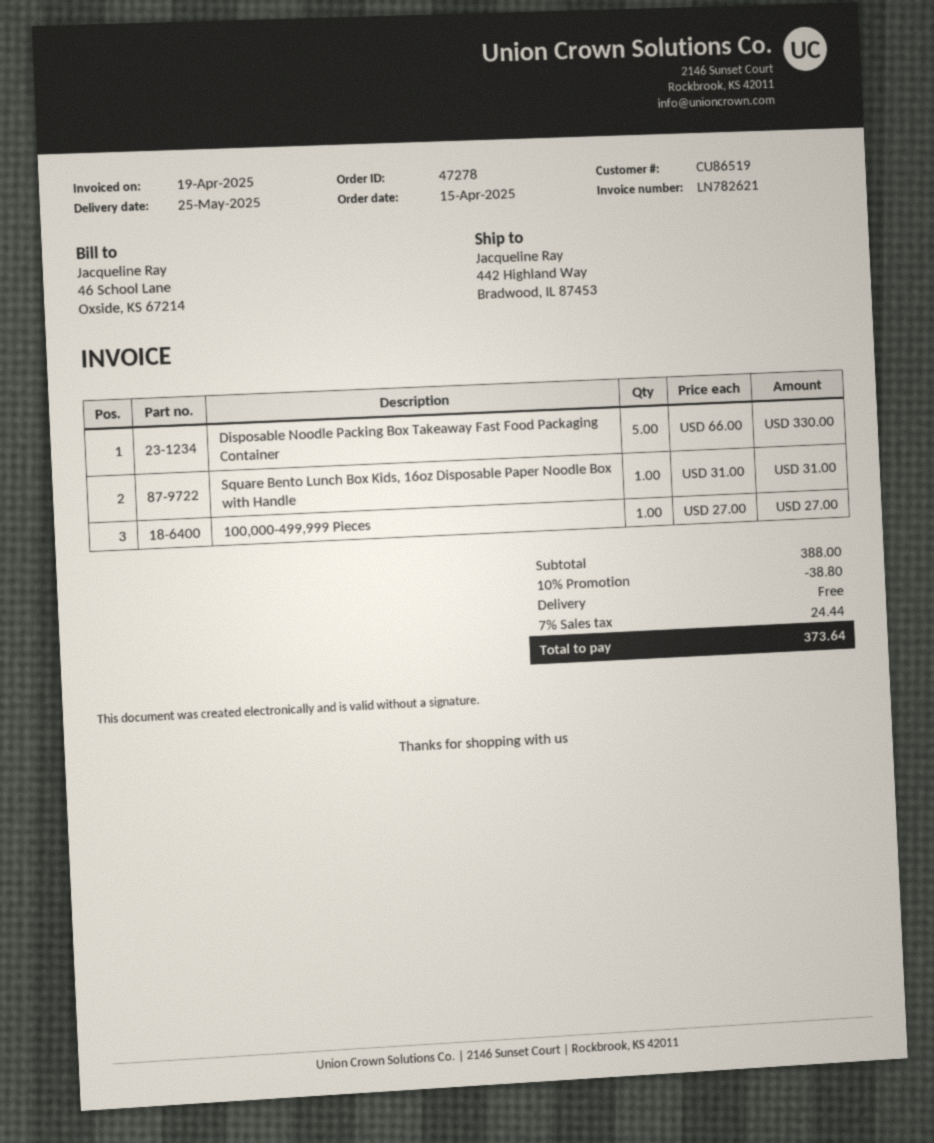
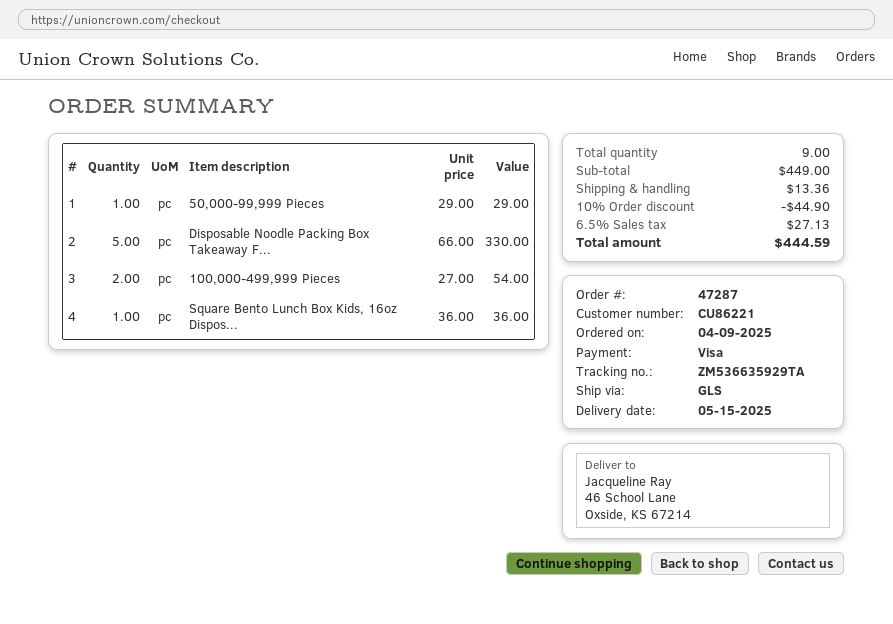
order number: 47278 -> 47287
order date: 2025-04-15 -> 2025-04-09
delivery date: 2025-05-25 -> 2025-05-15
customer number: CU86519 -> CU86221
ship to: 442 Highland Way, Bradwood, IL 87453 -> 46 School Lane, Oxside, KS 67214
Square Bento Lunch Box Kids, 16oz Disposable Paper Noodle Box with Handle: 1 x 31.00 = 31.00 -> 1 x 36.00 = 36.00
100,000-499,999 Pieces: 1 x 27.00 = 27.00 -> 2 x 27.00 = 54.00
50,000-99,999 Pieces: none -> 1 x 29.00 = 29.00
subtotal: 388.00 -> 449.00
discount: 10% = 38.80 -> 10% = 44.90
shipping: 0.00 -> 13.36
tax: 7% = 24.44 -> 6.5% = 27.13
total: 373.64 -> 444.59

